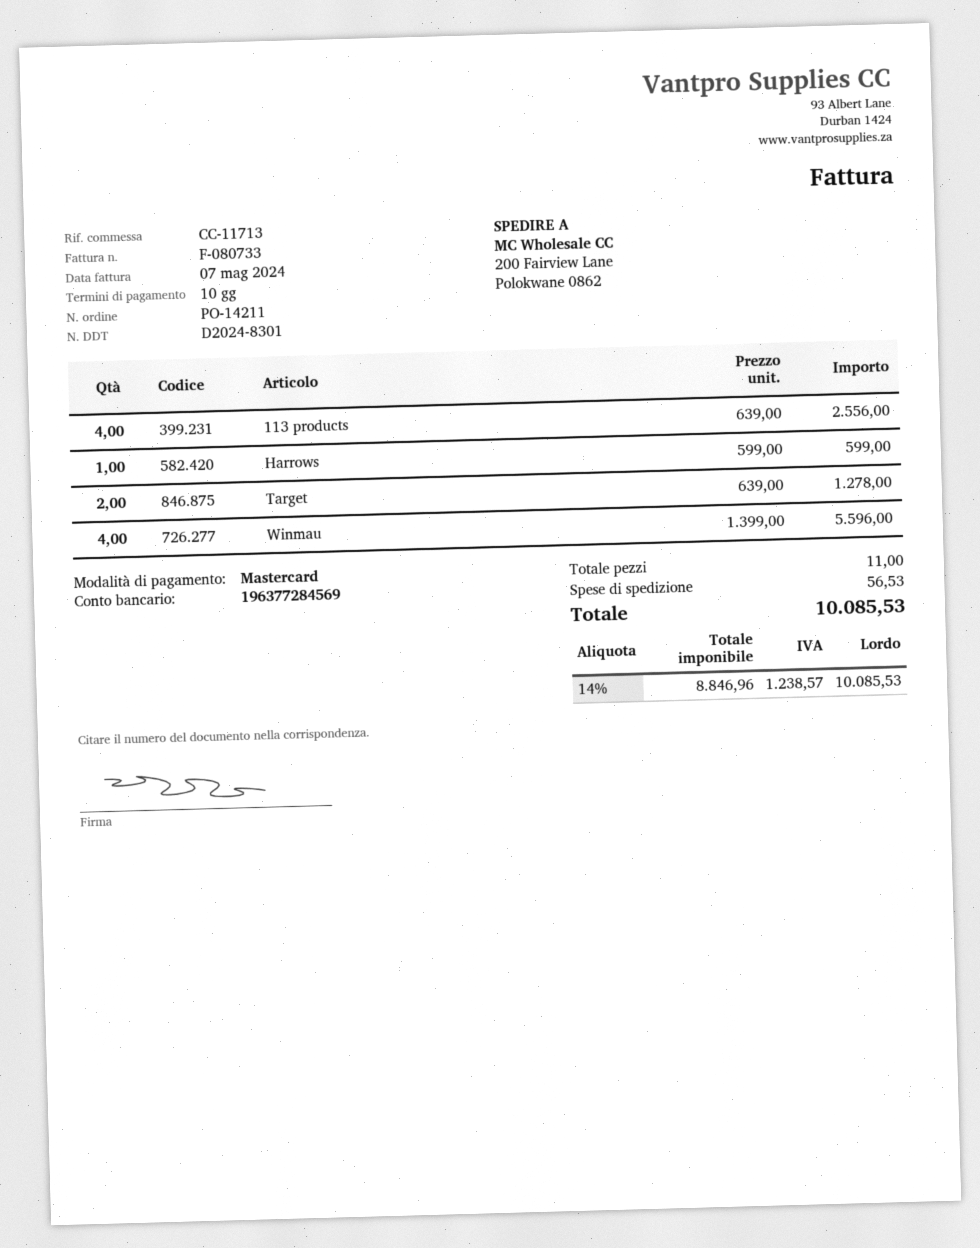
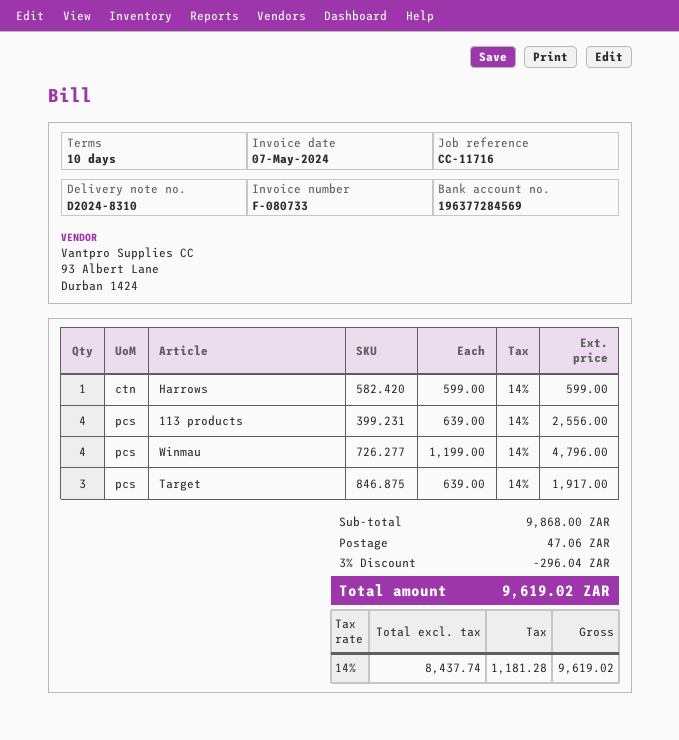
delivery note number: D2024-8301 -> D2024-8310
reference: CC-11713 -> CC-11716
Target: 2 x 639.00 = 1278.00 -> 3 x 639.00 = 1917.00
Winmau: 4 x 1399.00 = 5596.00 -> 4 x 1199.00 = 4796.00
discount: none -> 3% = 296.04
shipping: 56.53 -> 47.06
net: 8846.96 -> 8437.74
tax: 14% = 1238.57 -> 14% = 1181.28
total: 10085.53 -> 9619.02

